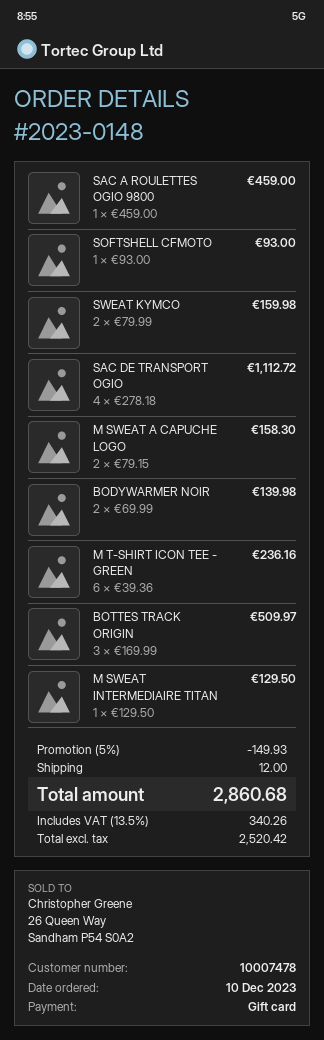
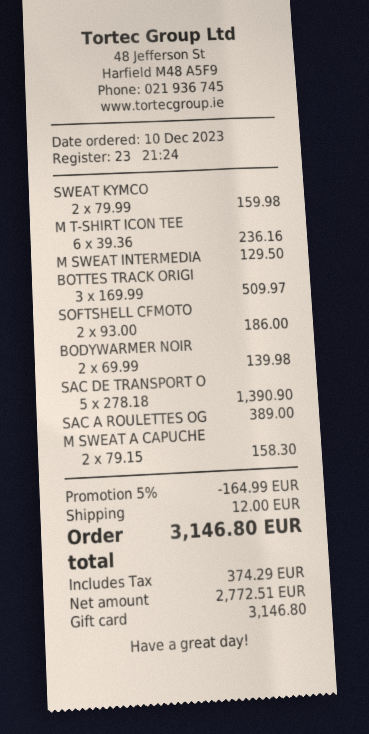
SAC A ROULETTES OGIO 9800: 1 x 459.00 = 459.00 -> 1 x 389.00 = 389.00
SOFTSHELL CFMOTO: 1 x 93.00 = 93.00 -> 2 x 93.00 = 186.00
SAC DE TRANSPORT OGIO: 4 x 278.18 = 1112.72 -> 5 x 278.18 = 1390.90
discount: 5% = 149.93 -> 5% = 164.99
net: 2520.42 -> 2772.51
tax: 340.26 -> 374.29
total: 2860.68 -> 3146.80

